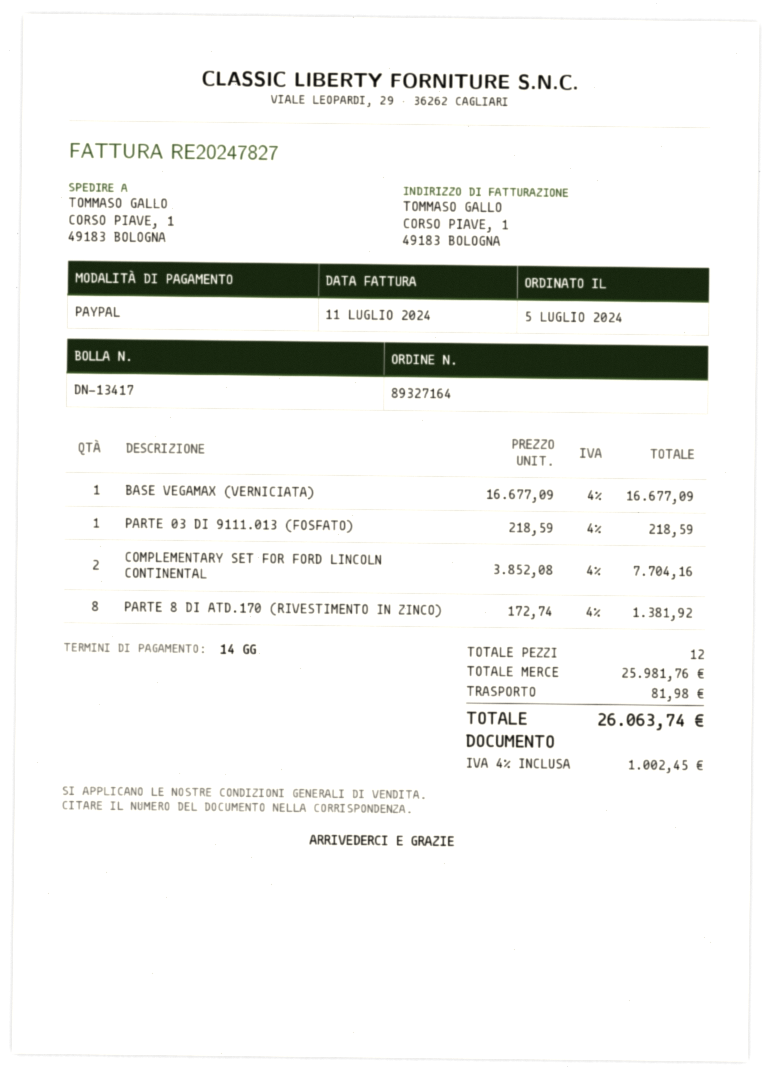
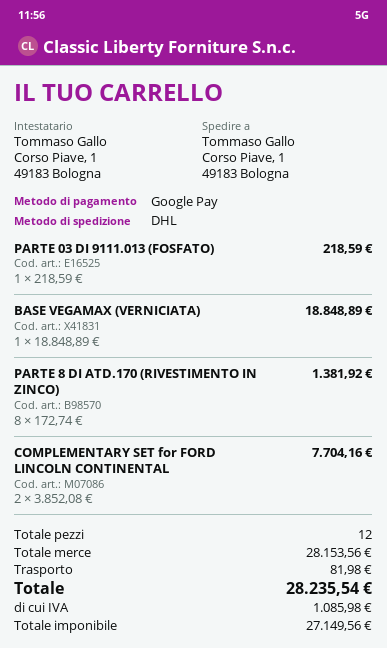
payment method: PayPal -> Google Pay
BASE VEGAMAX (VERNICIATA): 1 x 16677.09 = 16677.09 -> 1 x 18848.89 = 18848.89
subtotal: 25981.76 -> 28153.56
tax: 1002.45 -> 1085.98
total: 26063.74 -> 28235.54

